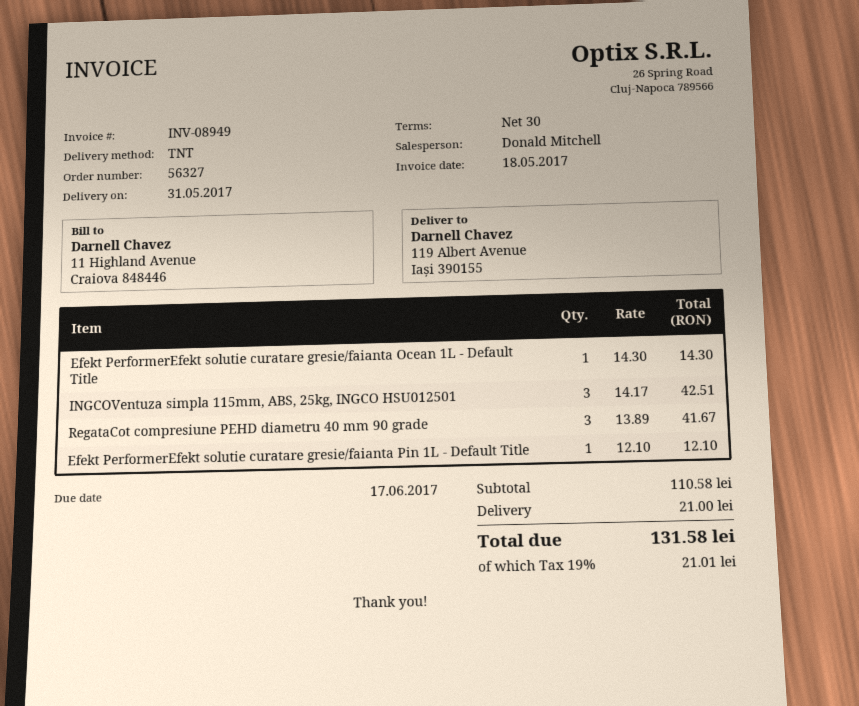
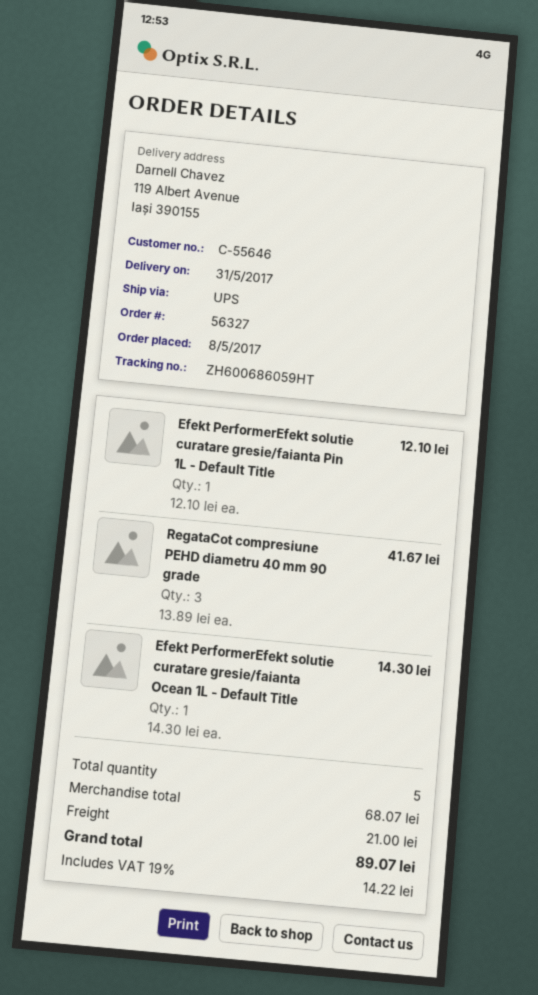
shipping method: TNT -> UPS
INGCOVentuza simpla 115mm, ABS, 25kg, INGCO HSU012501: 3 x 14.17 = 42.51 -> none
subtotal: 110.58 -> 68.07
tax: 19% = 21.01 -> 19% = 14.22
total: 131.58 -> 89.07

